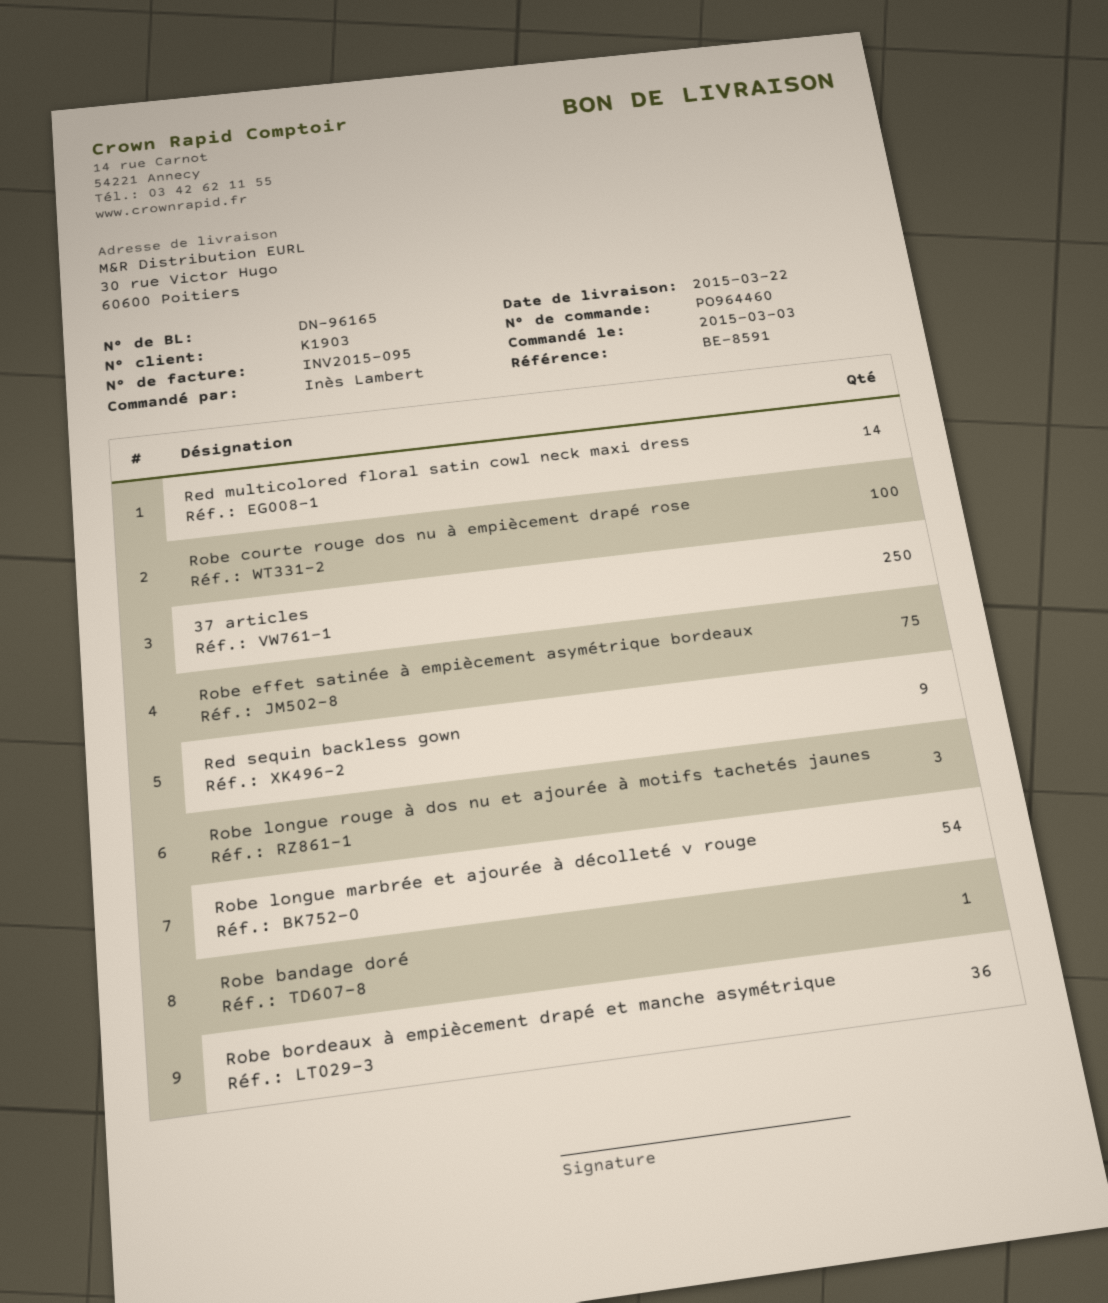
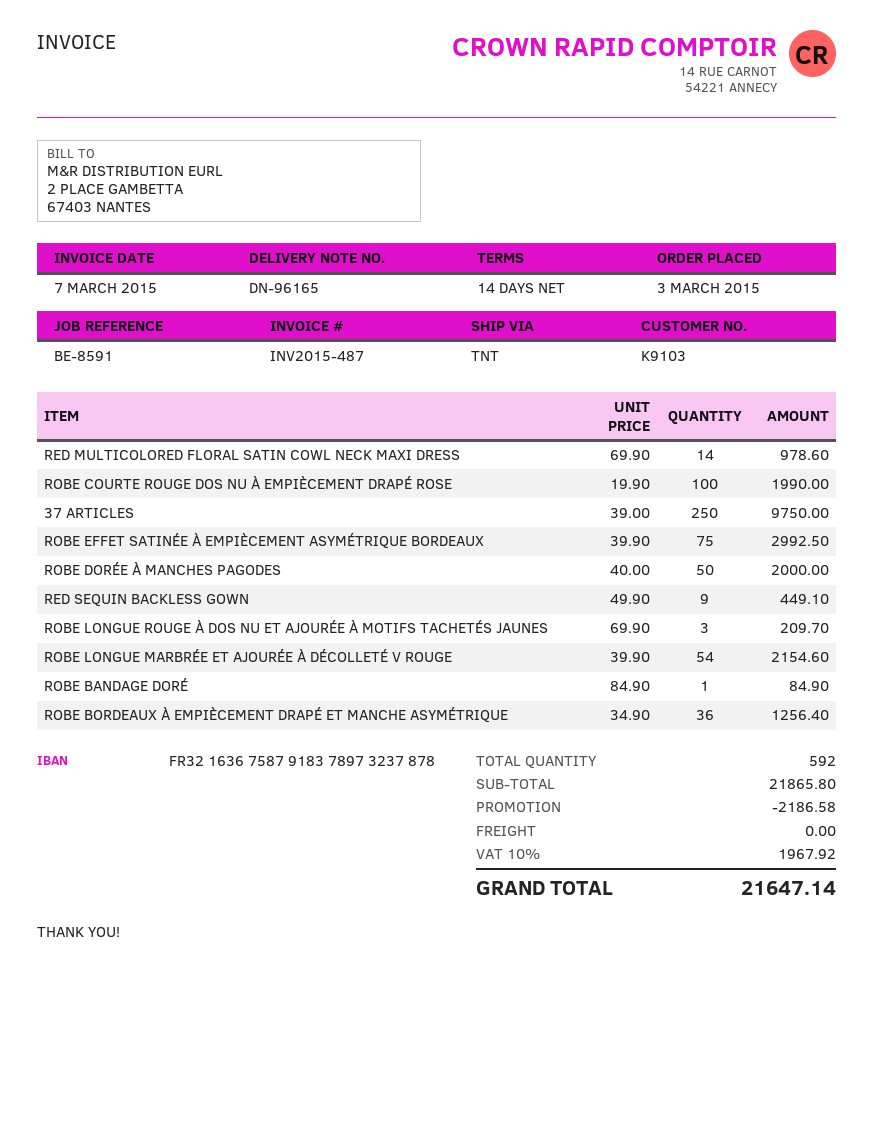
invoice number: INV2015-095 -> INV2015-487
customer number: K1903 -> K9103
ROBE DORÉE À MANCHES PAGODES: none -> 50

